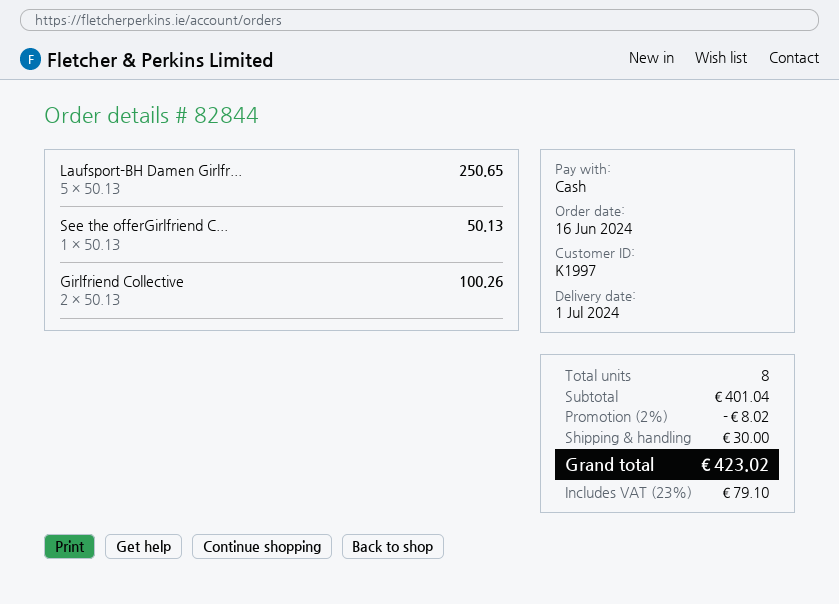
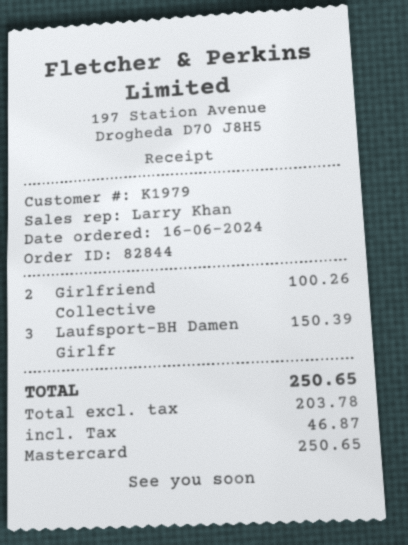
customer number: K1997 -> K1979
payment method: cash -> Mastercard
Laufsport-BH Damen Girlfr...: 5 for 250.65 -> 3 for 150.39
See the offerGirlfriend C...: 1 for 50.13 -> none
discount: 2% = 8.02 -> none
shipping: 30.00 -> none
tax: 79.10 -> 46.87
total: 423.02 -> 250.65

